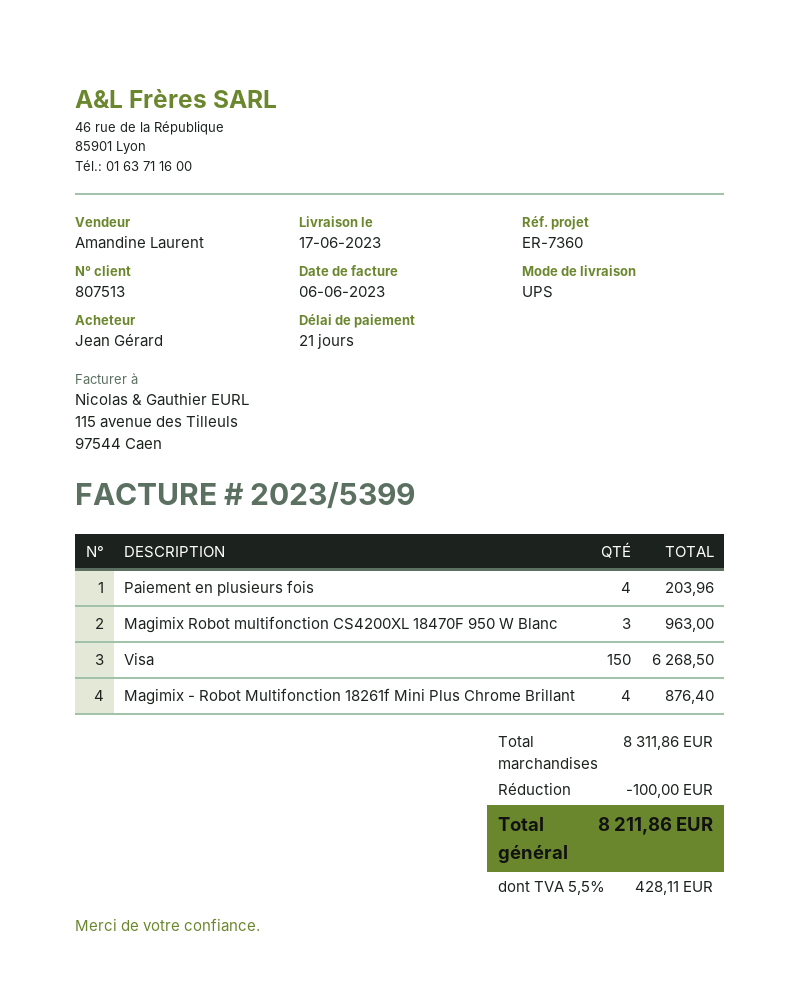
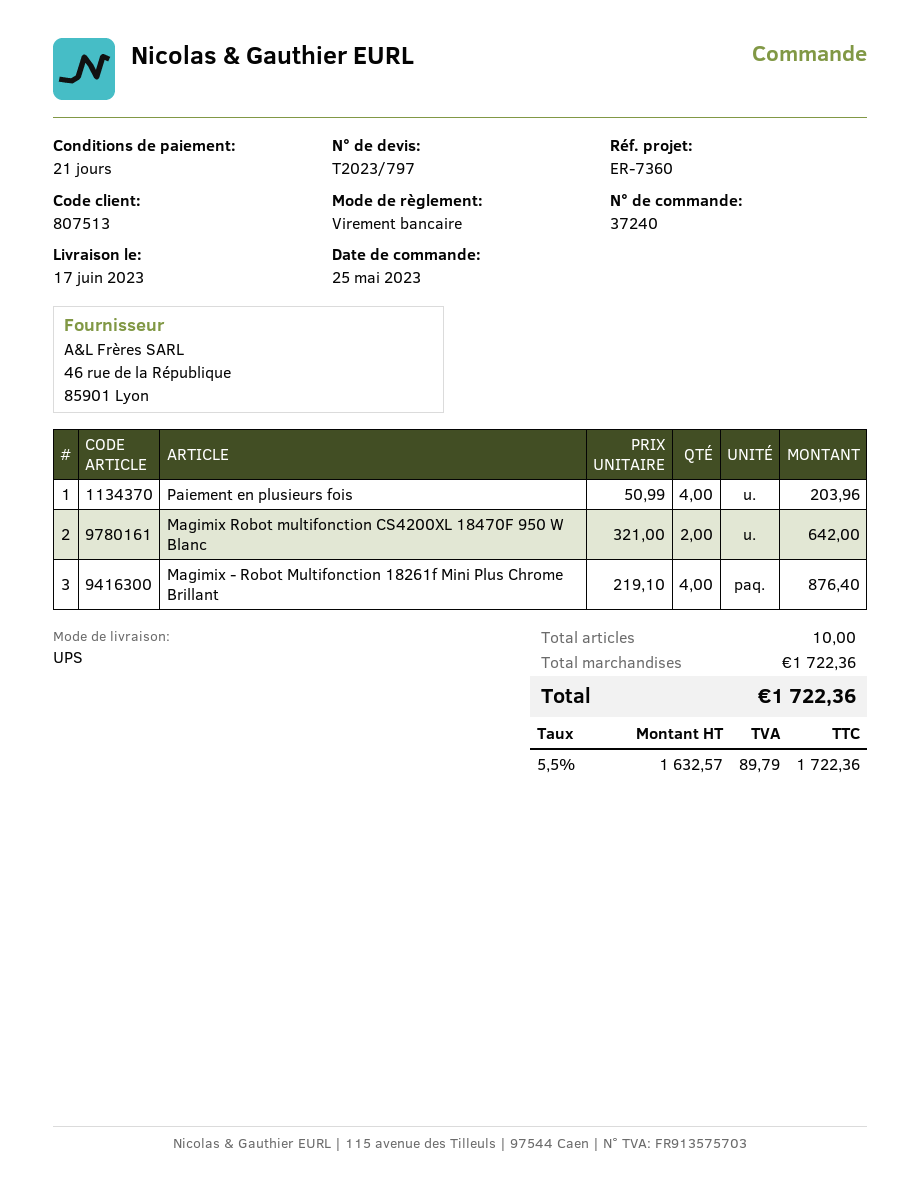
Magimix Robot multifonction CS4200XL 18470F 950 W Blanc: 3 for 963.00 -> 2 for 642.00
Visa: 150 for 6268.50 -> none
subtotal: 8311.86 -> 1722.36
discount: 100.00 -> none
tax: 5.5% = 428.11 -> 5.5% = 89.79
total: 8211.86 -> 1722.36

